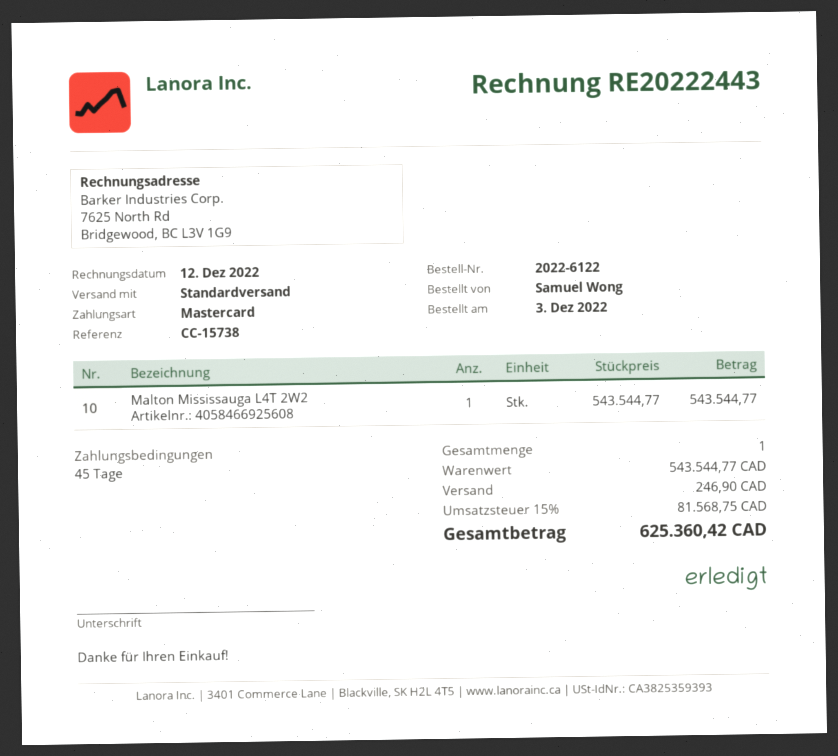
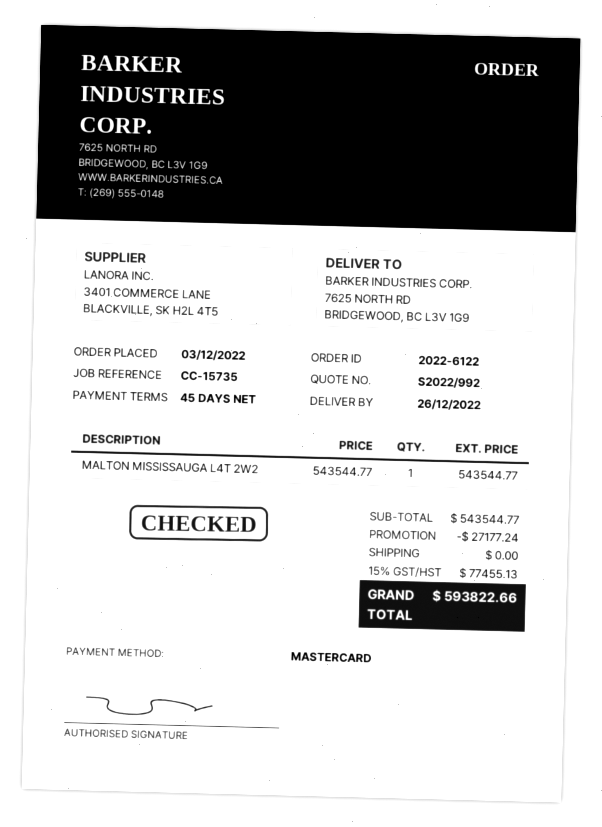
reference: CC-15738 -> CC-15735
discount: none -> 27177.24
shipping: 246.90 -> 0.00
tax: 15% = 81568.75 -> 15% = 77455.13
total: 625360.42 -> 593822.66

